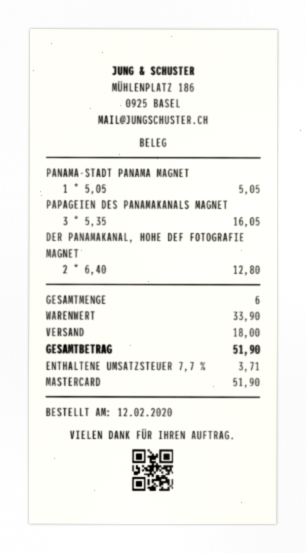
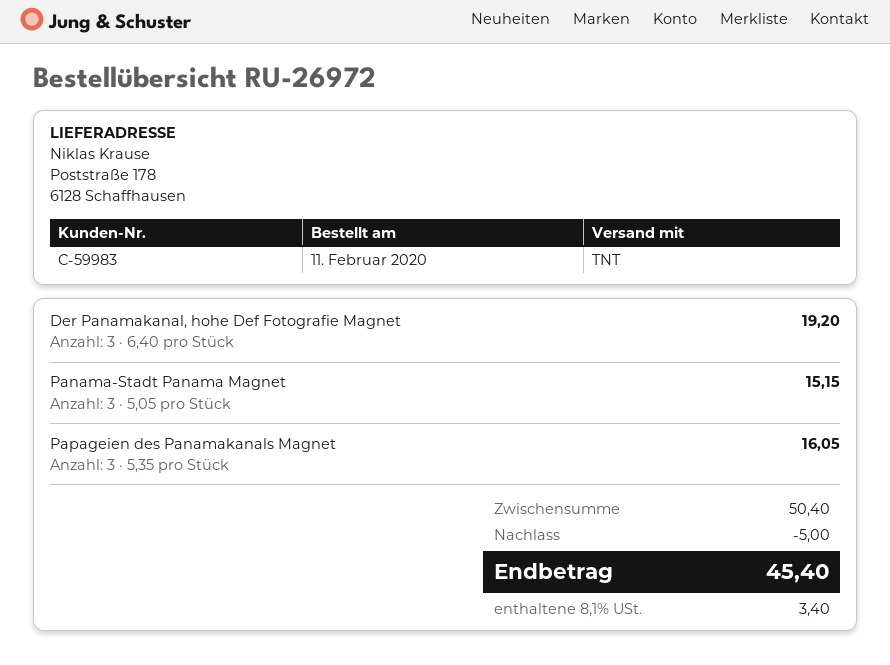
order date: 2020-02-12 -> 2020-02-11
PANAMA-STADT PANAMA MAGNET: 1 x 5.05 = 5.05 -> 3 x 5.05 = 15.15
DER PANAMAKANAL, HOHE DEF FOTOGRAFIE MAGNET: 2 x 6.40 = 12.80 -> 3 x 6.40 = 19.20
subtotal: 33.90 -> 50.40
discount: none -> 5.00
shipping: 18.00 -> none
tax: 7.7% = 3.71 -> 8.1% = 3.40
total: 51.90 -> 45.40

